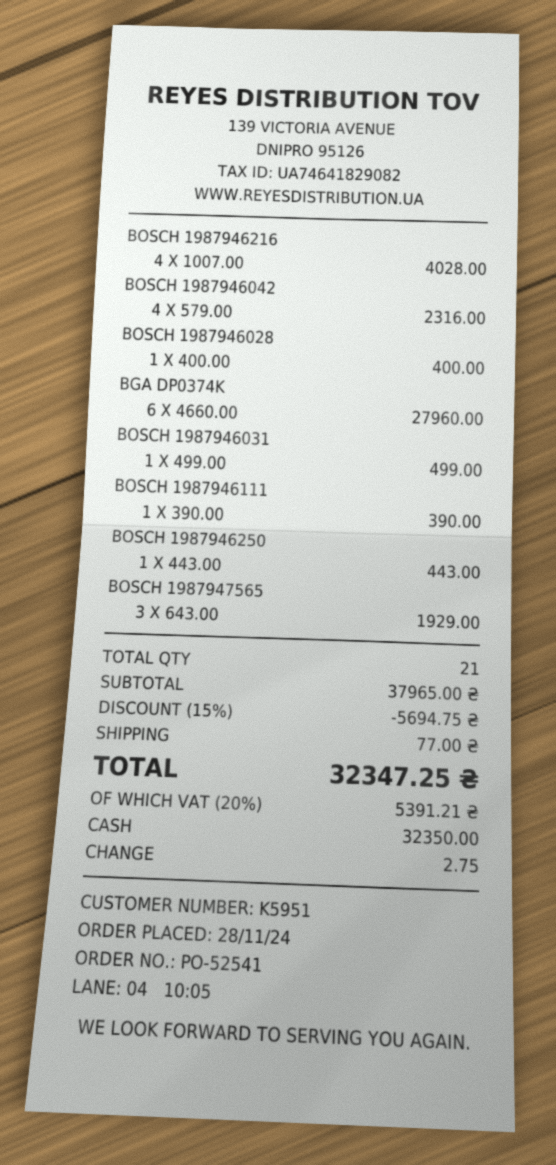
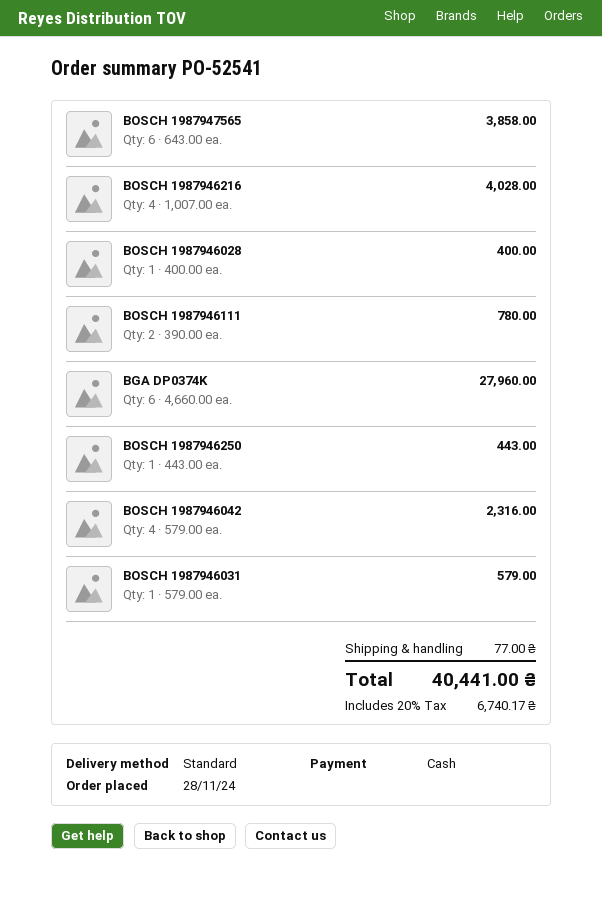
BOSCH 1987946031: 1 x 499.00 = 499.00 -> 1 x 579.00 = 579.00
BOSCH 1987946111: 1 x 390.00 = 390.00 -> 2 x 390.00 = 780.00
BOSCH 1987947565: 3 x 643.00 = 1929.00 -> 6 x 643.00 = 3858.00
discount: 15% = 5694.75 -> none
tax: 20% = 5391.21 -> 20% = 6740.17
total: 32347.25 -> 40441.00

